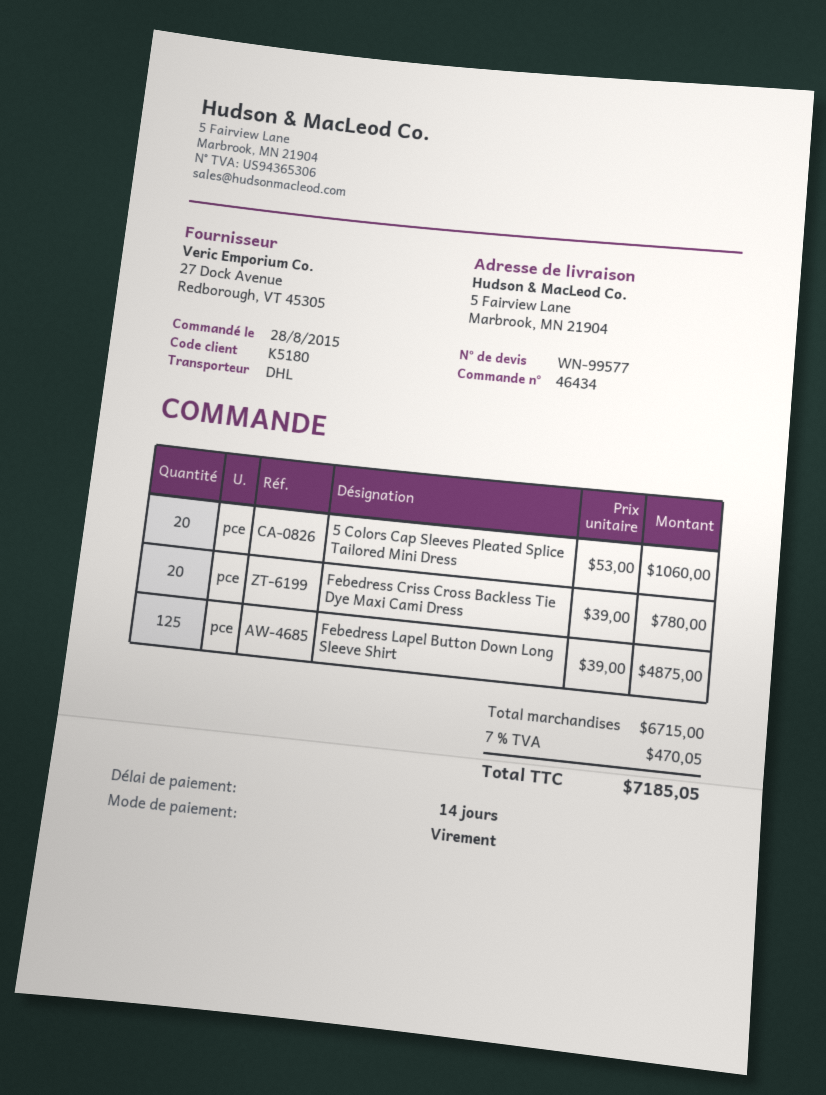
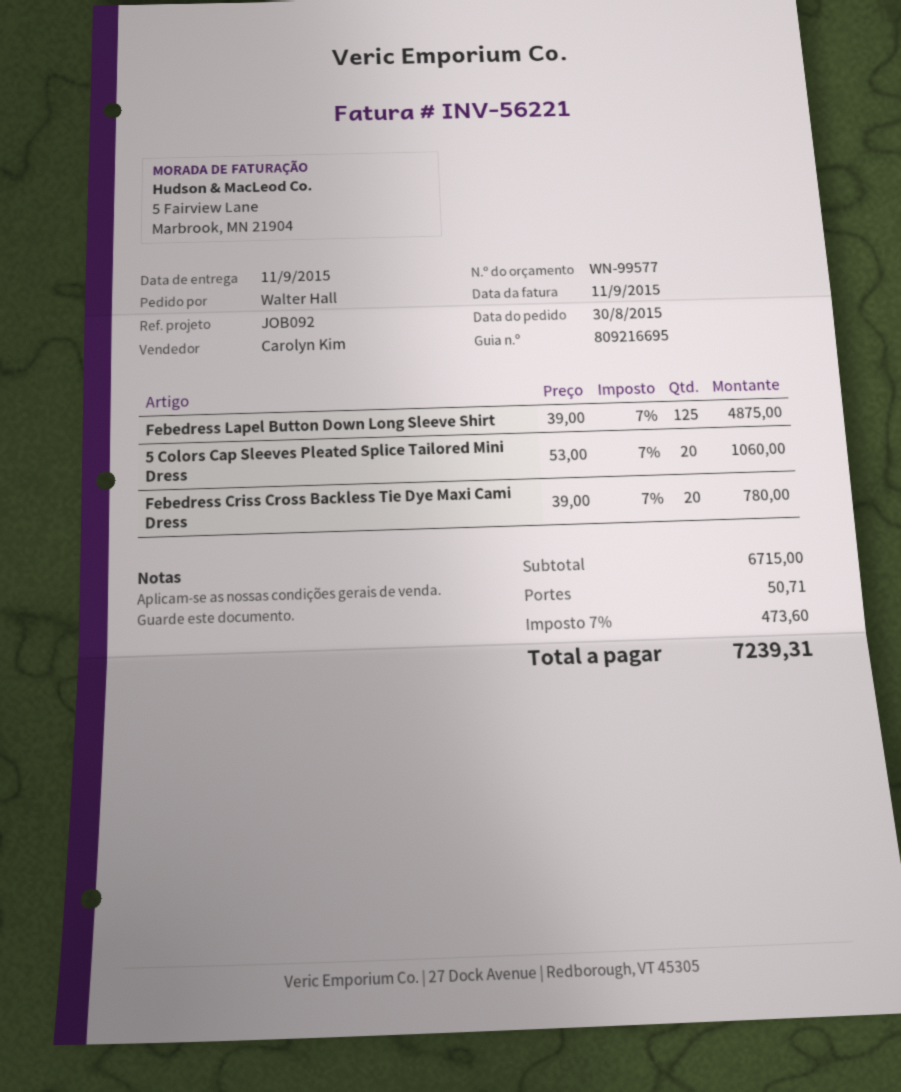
order date: 2015-08-28 -> 2015-08-30
shipping: none -> 50.71
tax: 7% = 470.05 -> 7% = 473.60
total: 7185.05 -> 7239.31

